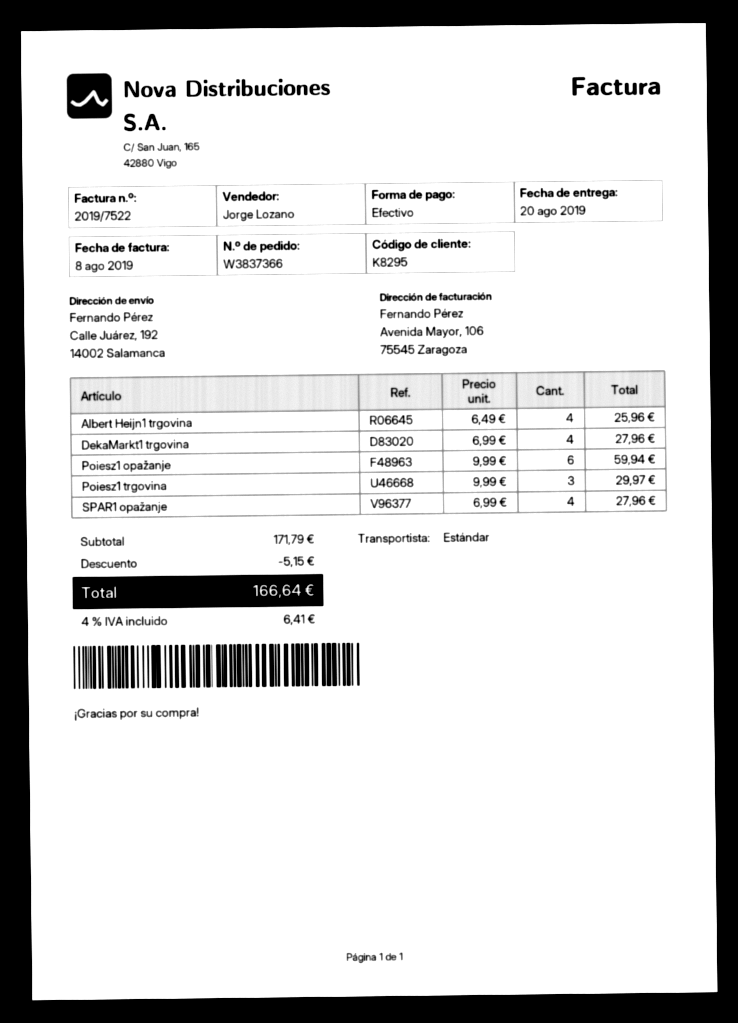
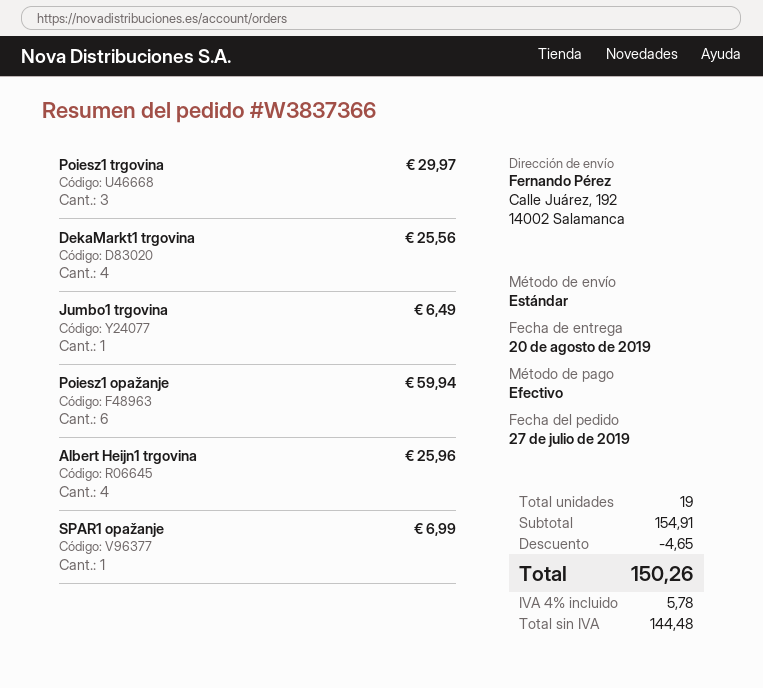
DekaMarkt1 trgovina: 4 for 27.96 -> 4 for 25.56
SPAR1 opažanje: 4 for 27.96 -> 1 for 6.99
Jumbo1 trgovina: none -> 1 for 6.49
subtotal: 171.79 -> 154.91
discount: 5.15 -> 4.65
tax: 4% = 6.41 -> 4% = 5.78
total: 166.64 -> 150.26

